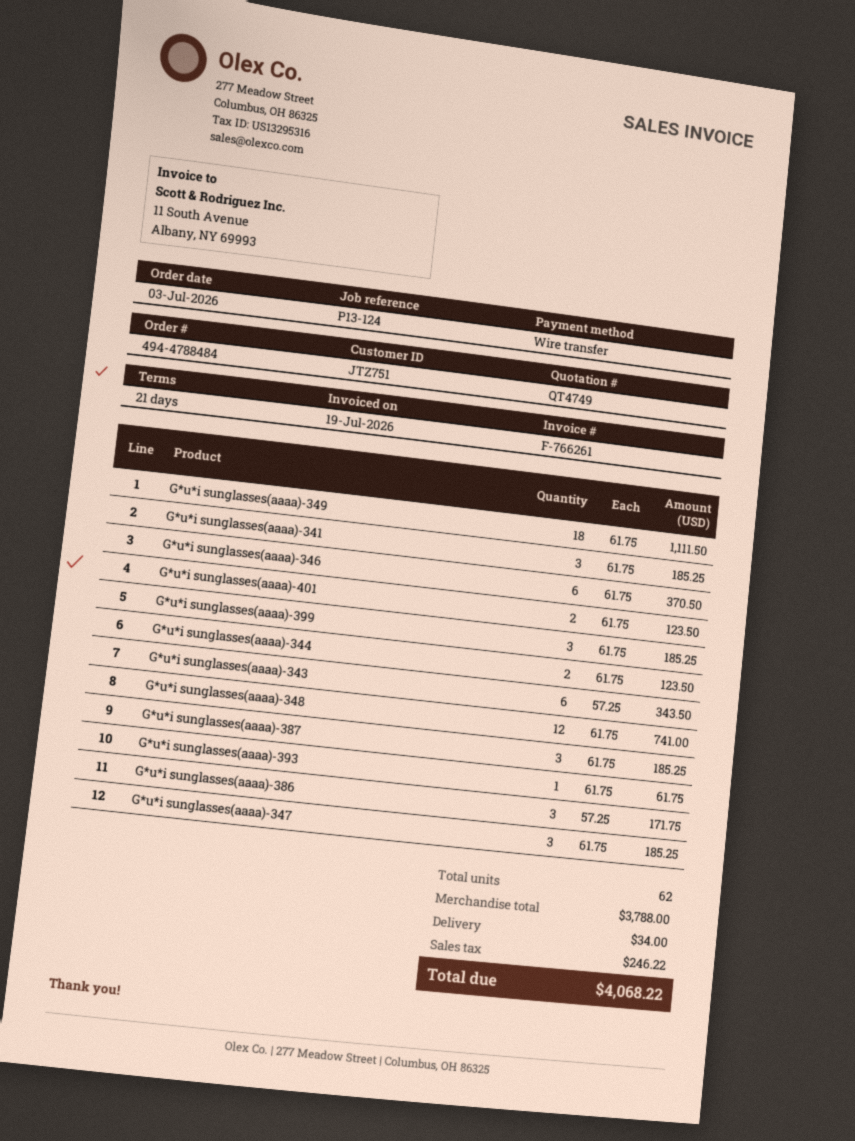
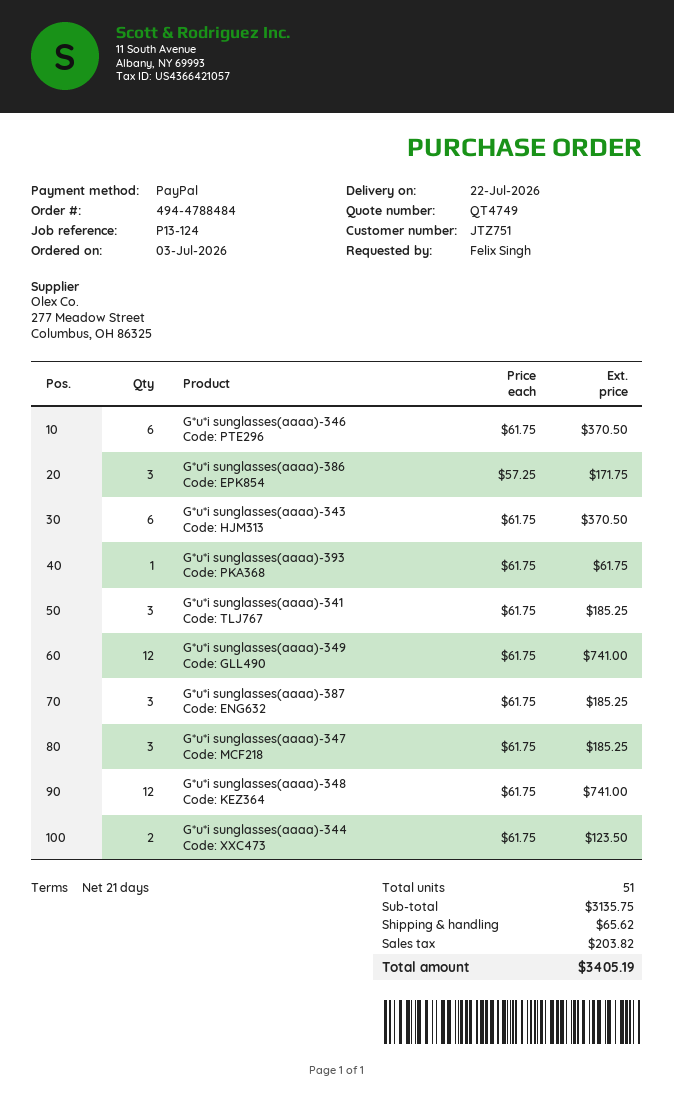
payment method: bank transfer -> PayPal
G*u*i sunglasses(aaaa)-349: 18 x 61.75 = 1111.50 -> 12 x 61.75 = 741.00
G*u*i sunglasses(aaaa)-401: 2 x 61.75 = 123.50 -> none
G*u*i sunglasses(aaaa)-399: 3 x 61.75 = 185.25 -> none
G*u*i sunglasses(aaaa)-343: 6 x 57.25 = 343.50 -> 6 x 61.75 = 370.50
total quantity: 62 -> 51
subtotal: 3788.00 -> 3135.75
shipping: 34.00 -> 65.62
tax: 246.22 -> 203.82
total: 4068.22 -> 3405.19

